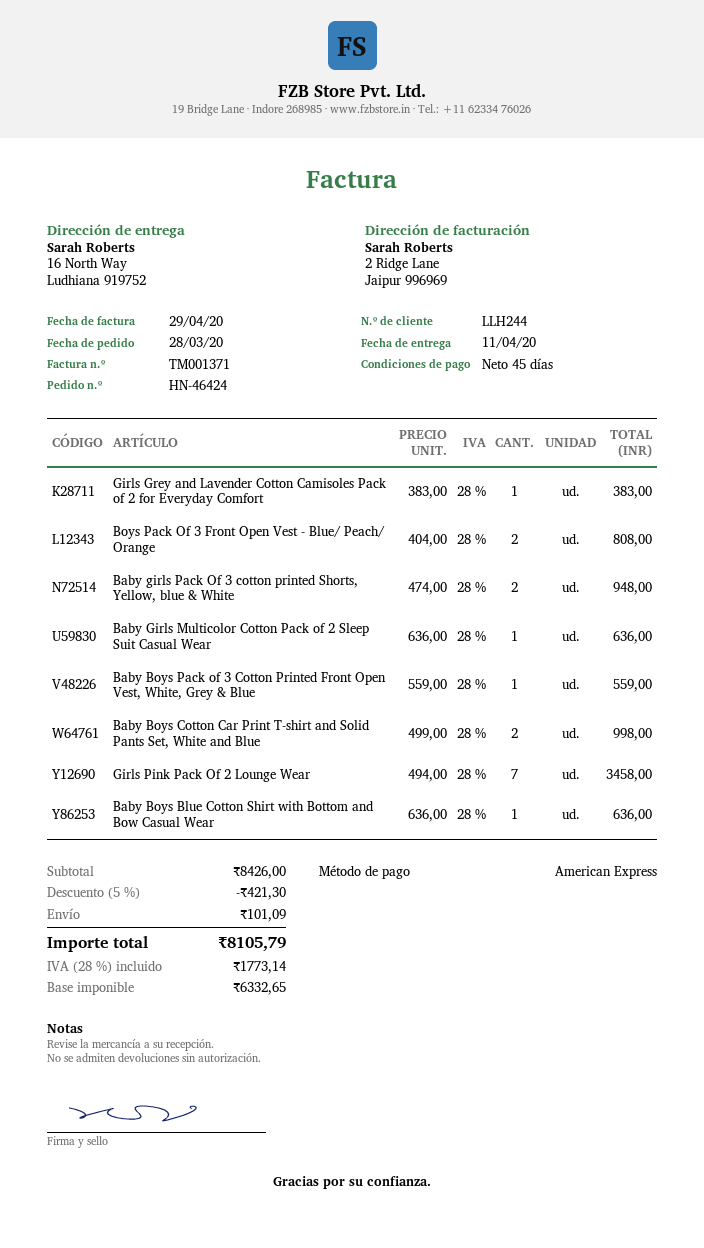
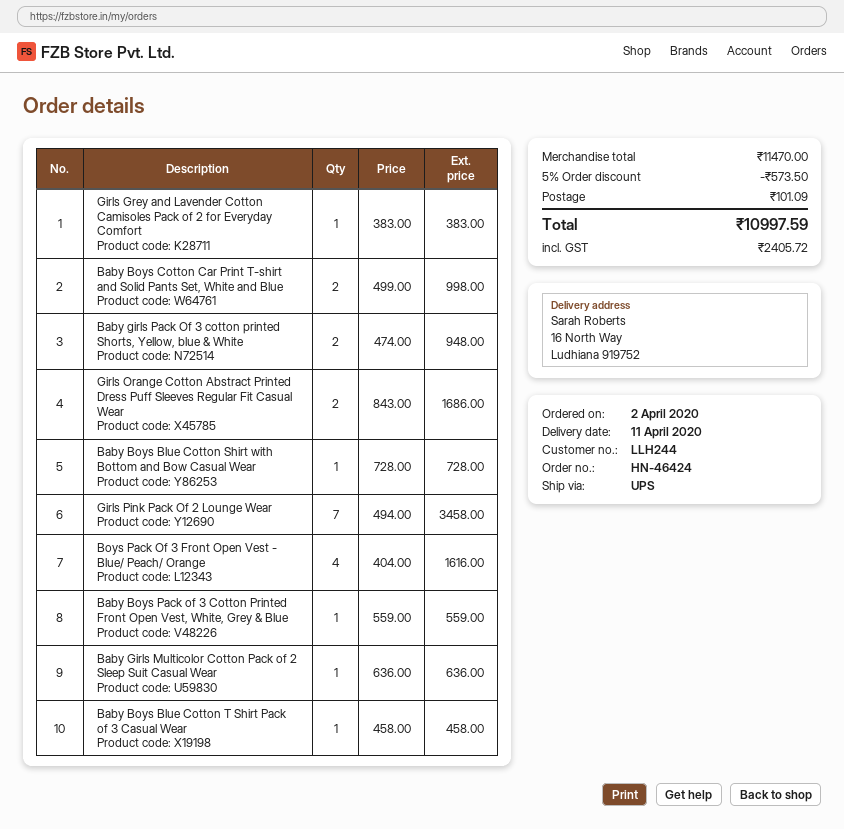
order date: 2020-03-28 -> 2020-04-02
Boys Pack Of 3 Front Open Vest - Blue/ Peach/ Orange: 2 x 404.00 = 808.00 -> 4 x 404.00 = 1616.00
Baby Boys Blue Cotton Shirt with Bottom and Bow Casual Wear: 1 x 636.00 = 636.00 -> 1 x 728.00 = 728.00
Girls Orange Cotton Abstract Printed Dress Puff Sleeves Regular Fit Casual Wear: none -> 2 x 843.00 = 1686.00
Baby Boys Blue Cotton T Shirt Pack of 3 Casual Wear: none -> 1 x 458.00 = 458.00
subtotal: 8426.00 -> 11470.00
discount: 5% = 421.30 -> 5% = 573.50
tax: 1773.14 -> 2405.72
total: 8105.79 -> 10997.59

